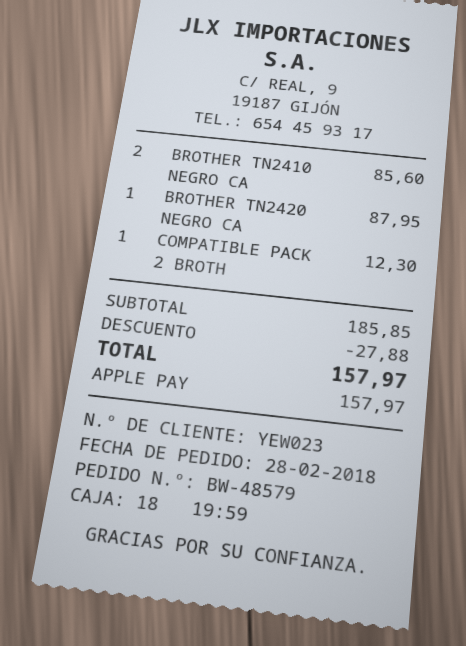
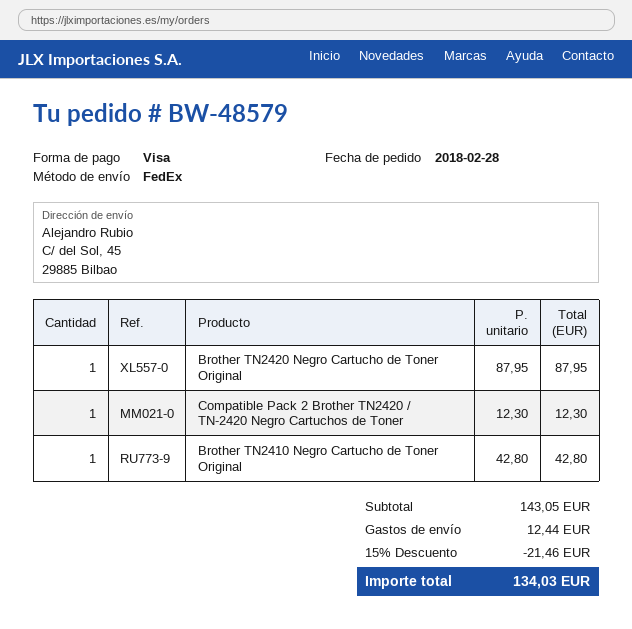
payment method: Apple Pay -> Visa
BROTHER TN2410 NEGRO CA: 2 for 85.60 -> 1 for 42.80
subtotal: 185.85 -> 143.05
discount: 27.88 -> 21.46
shipping: none -> 12.44
total: 157.97 -> 134.03

